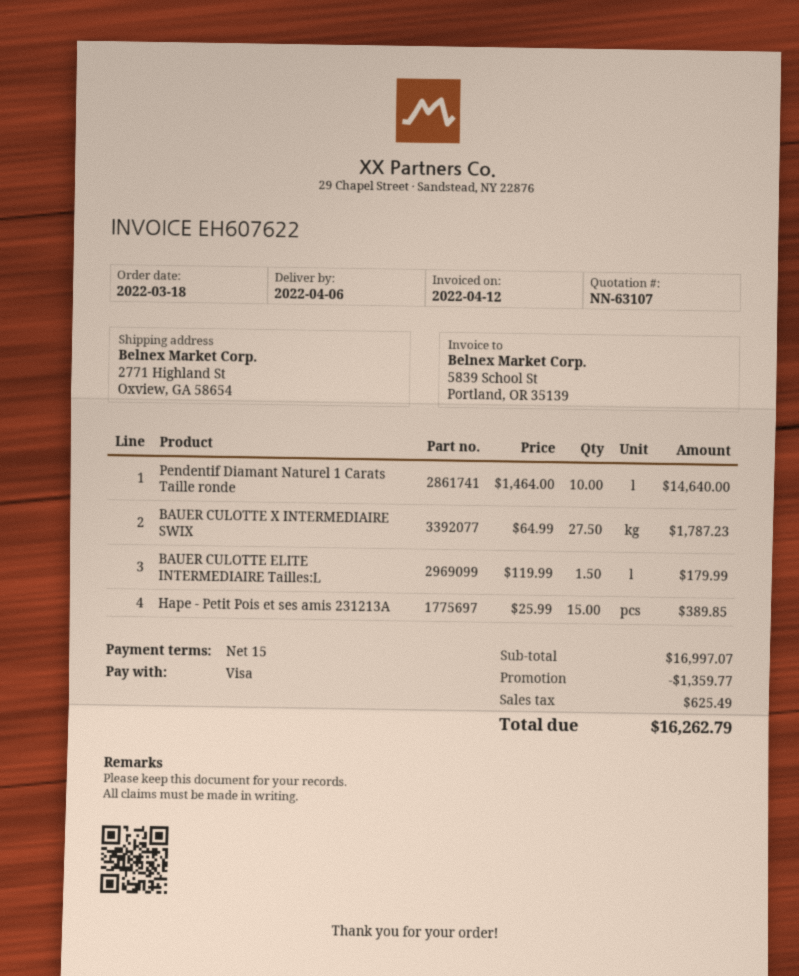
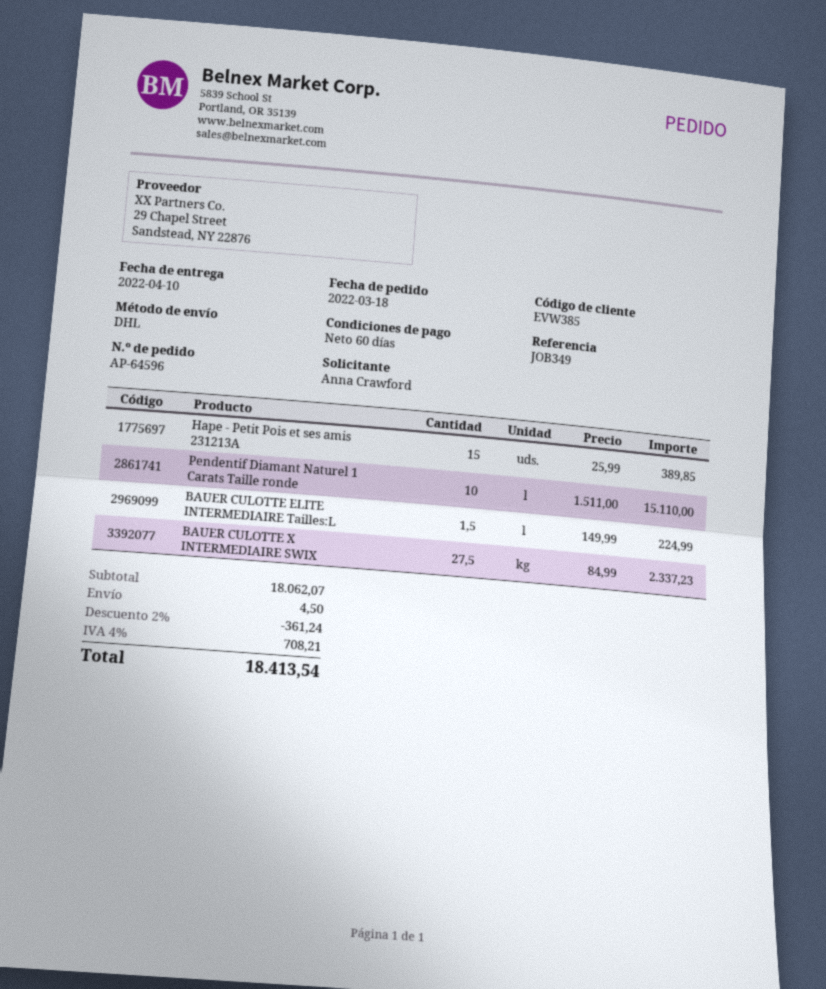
delivery date: 2022-04-06 -> 2022-04-10
payment terms: 15 days -> 60 days
Pendentif Diamant Naturel 1 Carats Taille ronde: 10 x 1464.00 = 14640.00 -> 10 x 1511.00 = 15110.00
BAUER CULOTTE X INTERMEDIAIRE SWIX: 27.5 x 64.99 = 1787.23 -> 27.5 x 84.99 = 2337.23
BAUER CULOTTE ELITE INTERMEDIAIRE Tailles:L: 1.5 x 119.99 = 179.99 -> 1.5 x 149.99 = 224.99
subtotal: 16997.07 -> 18062.07
discount: 1359.77 -> 361.24
shipping: none -> 4.50
tax: 625.49 -> 708.21
total: 16262.79 -> 18413.54

